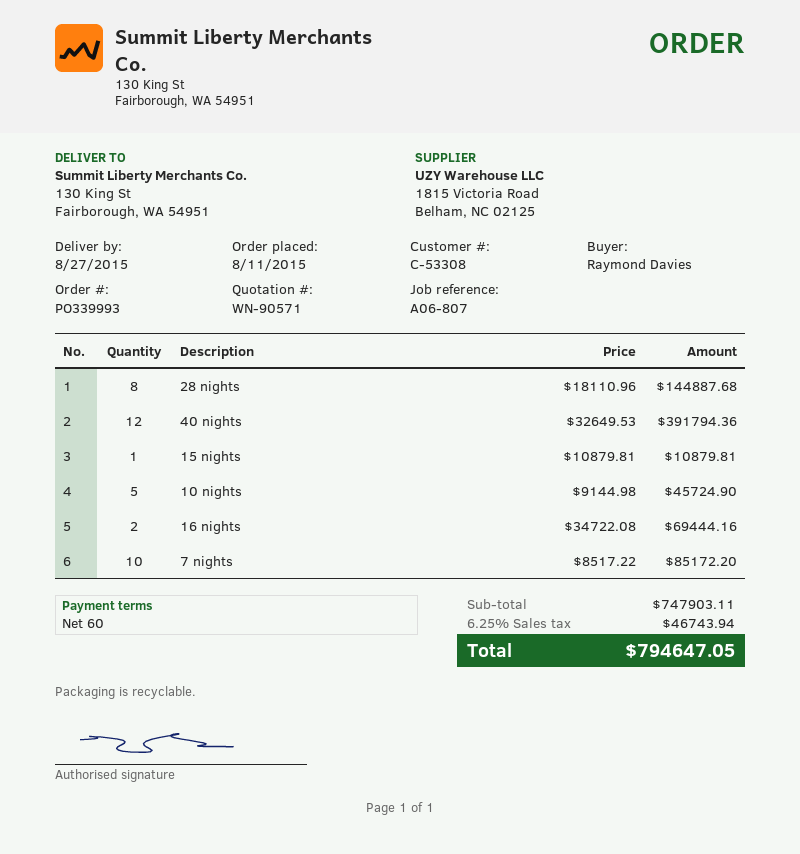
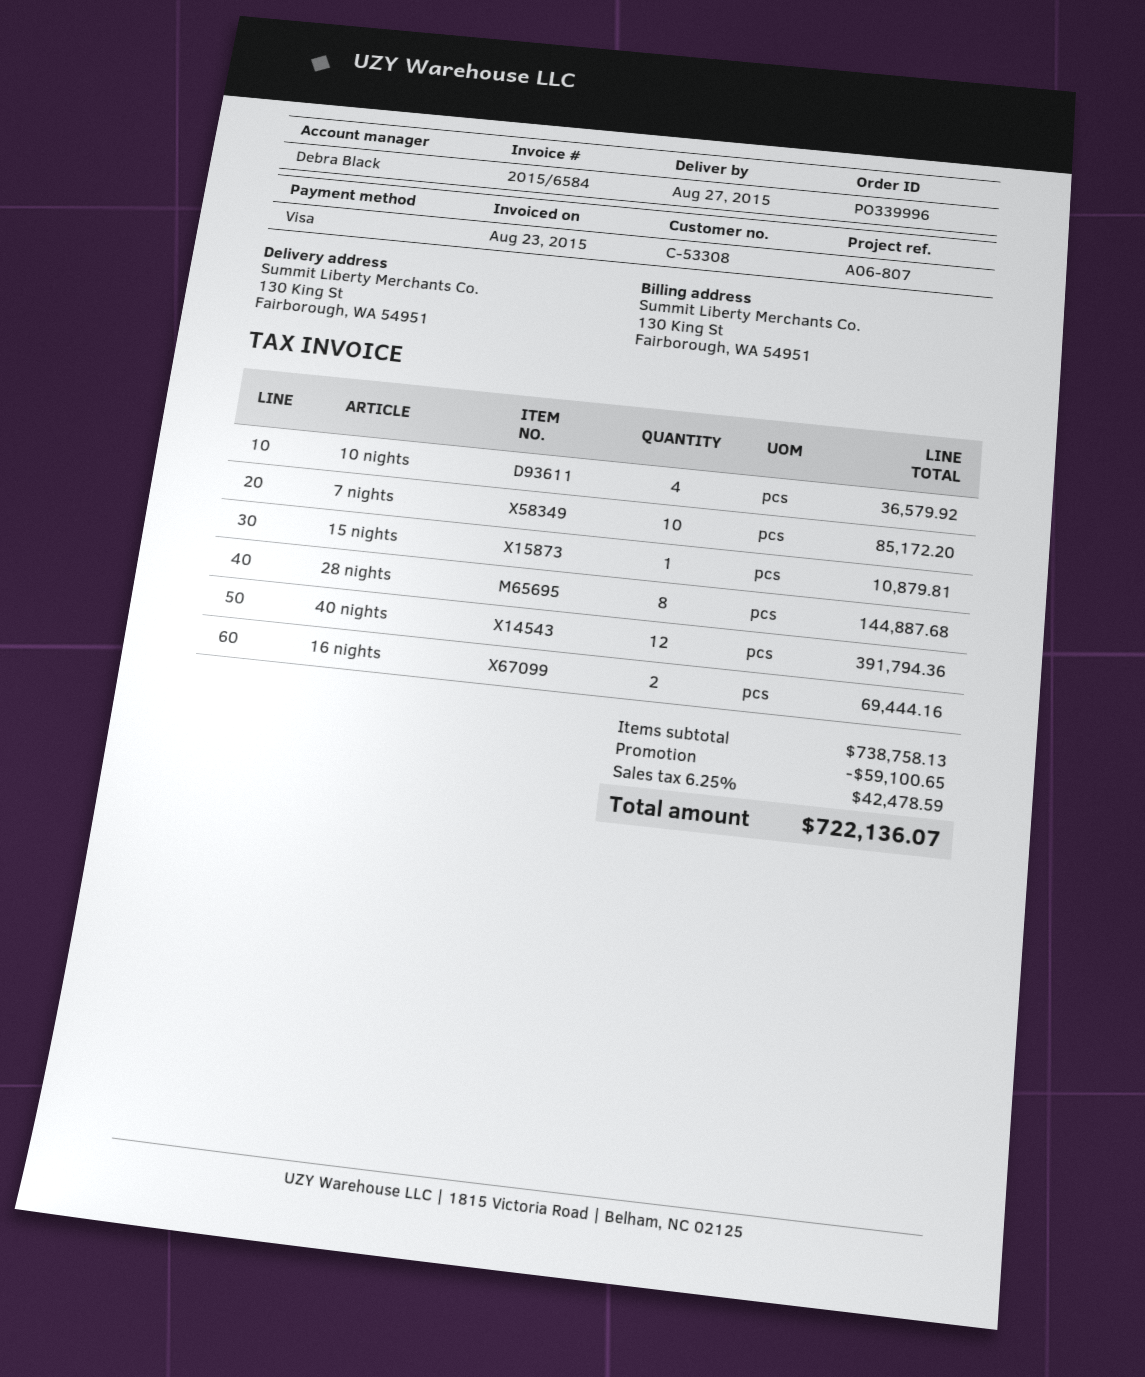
order number: PO339993 -> PO339996
10 nights: 5 for 45724.90 -> 4 for 36579.92
subtotal: 747903.11 -> 738758.13
discount: none -> 59100.65
tax: 6.25% = 46743.94 -> 6.25% = 42478.59
total: 794647.05 -> 722136.07

